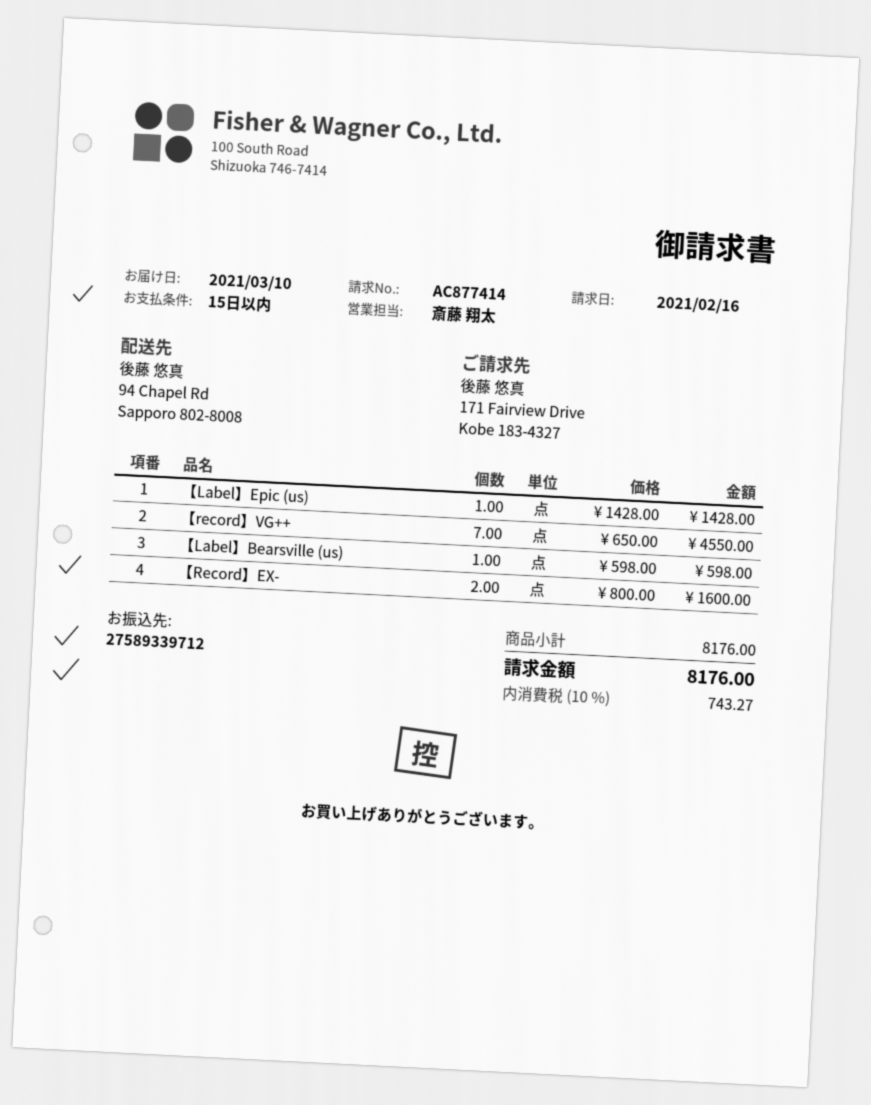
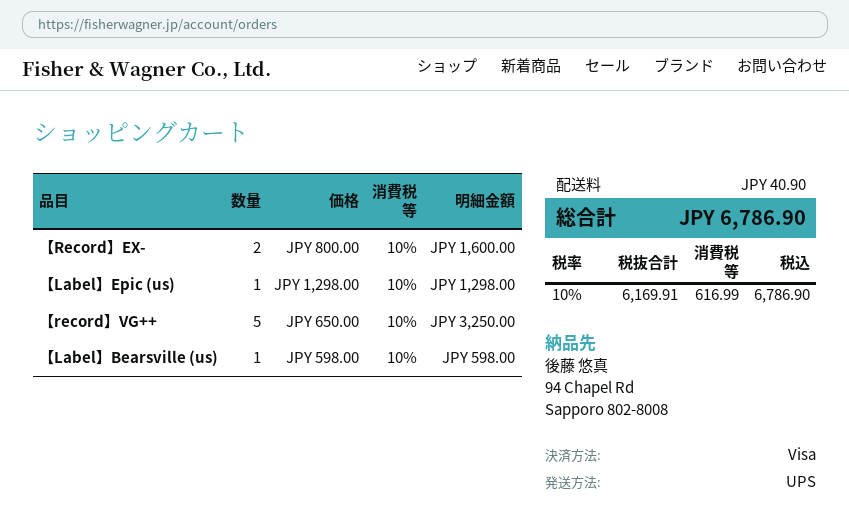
【Label】Epic (us): 1 x 1428.00 = 1428.00 -> 1 x 1298.00 = 1298.00
【record】VG++: 7 x 650.00 = 4550.00 -> 5 x 650.00 = 3250.00
shipping: none -> 40.90
tax: 10% = 743.27 -> 10% = 616.99
total: 8176.00 -> 6786.90

